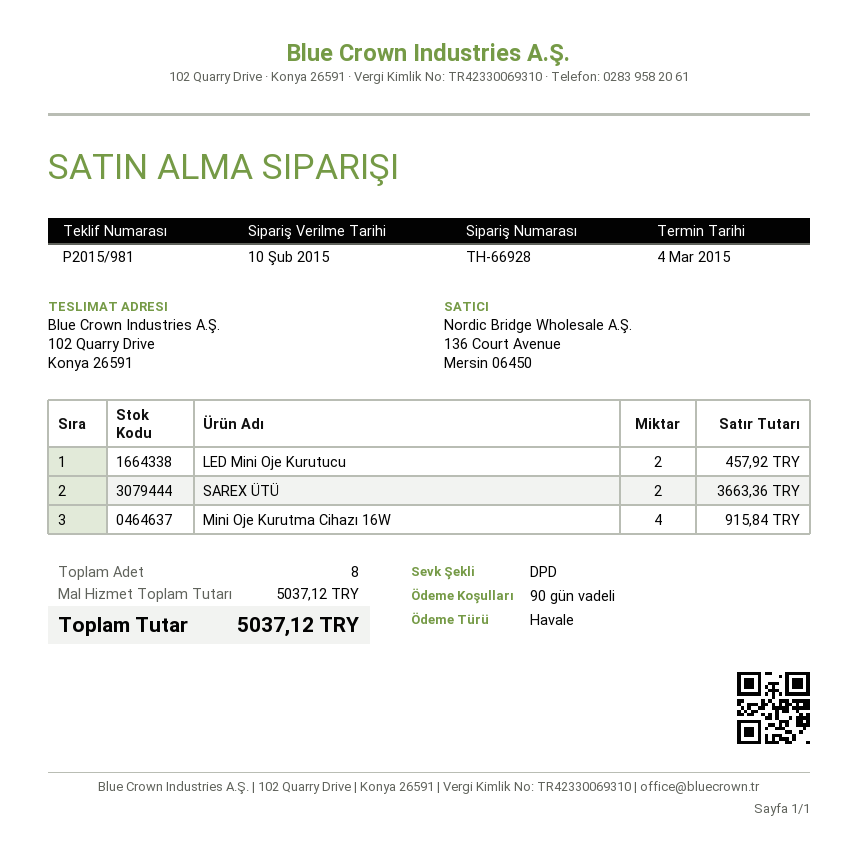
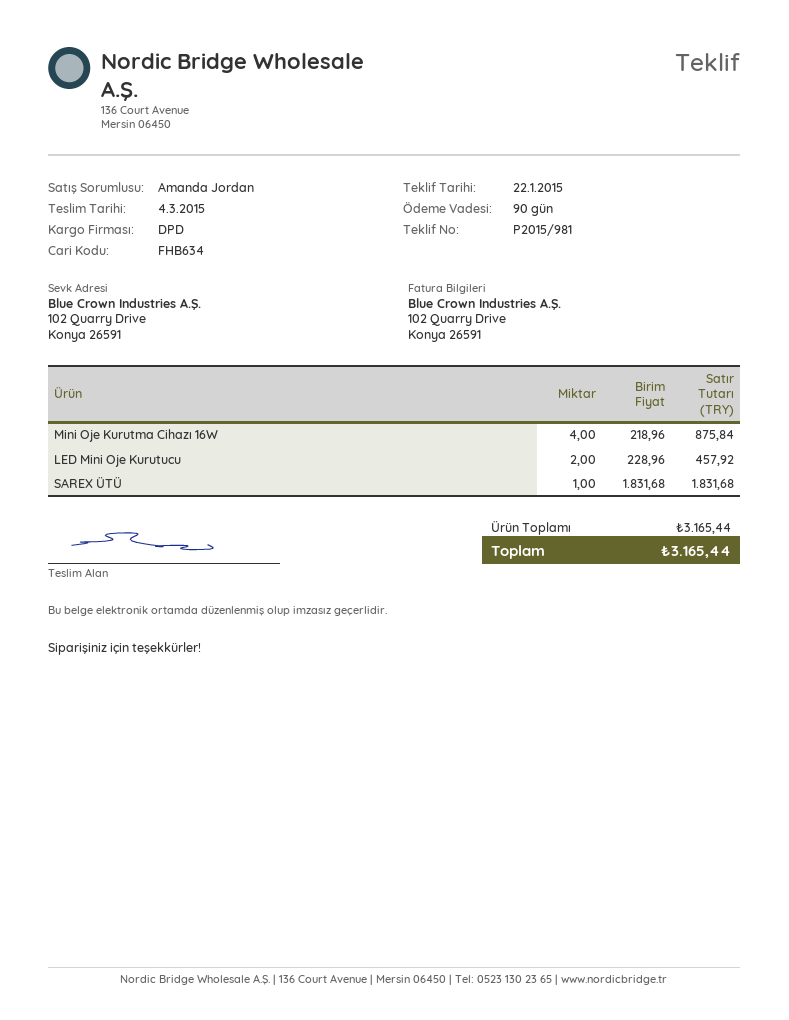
SAREX ÜTÜ: 2 for 3663.36 -> 1 for 1831.68
Mini Oje Kurutma Cihazı 16W: 4 for 915.84 -> 4 for 875.84
subtotal: 5037.12 -> 3165.44
total: 5037.12 -> 3165.44

